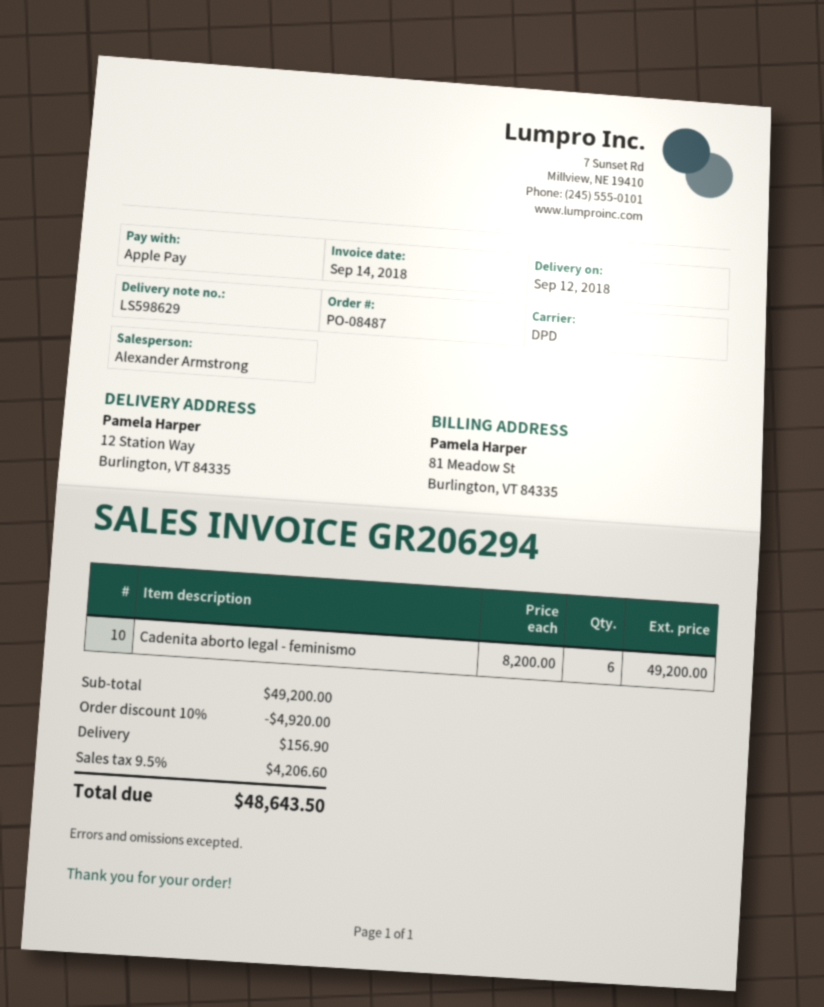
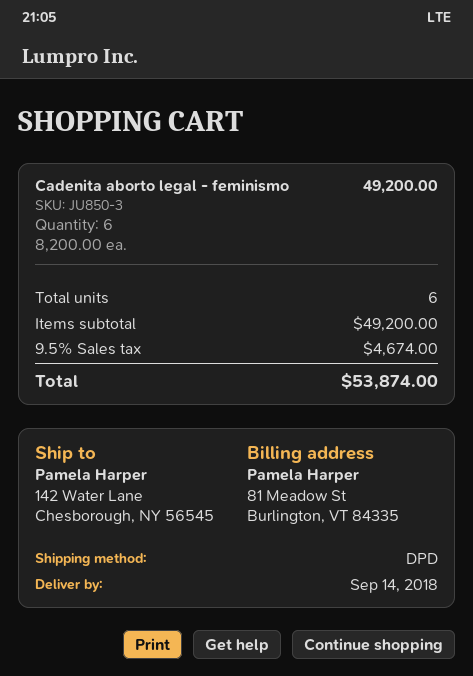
delivery date: 2018-09-12 -> 2018-09-14
ship to: 12 Station Way, Burlington, VT 84335 -> 142 Water Lane, Chesborough, NY 56545
discount: 10% = 4920.00 -> none
shipping: 156.90 -> none
tax: 9.5% = 4206.60 -> 9.5% = 4674.00
total: 48643.50 -> 53874.00

